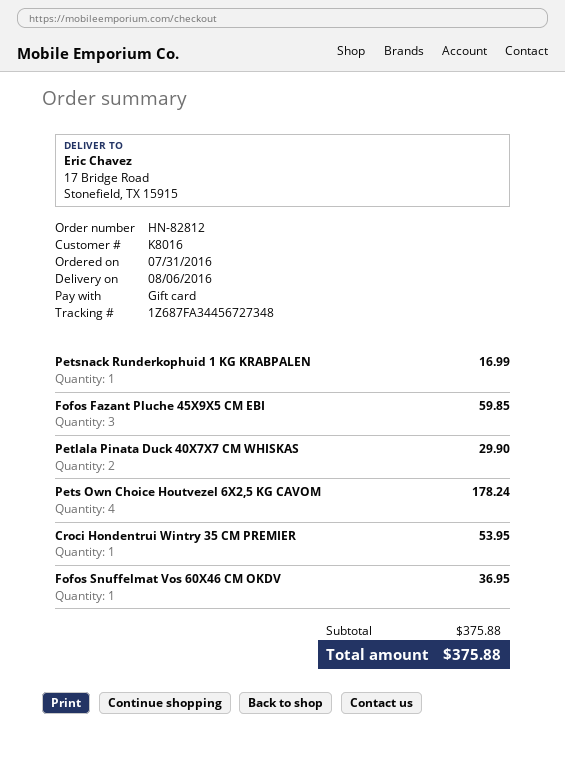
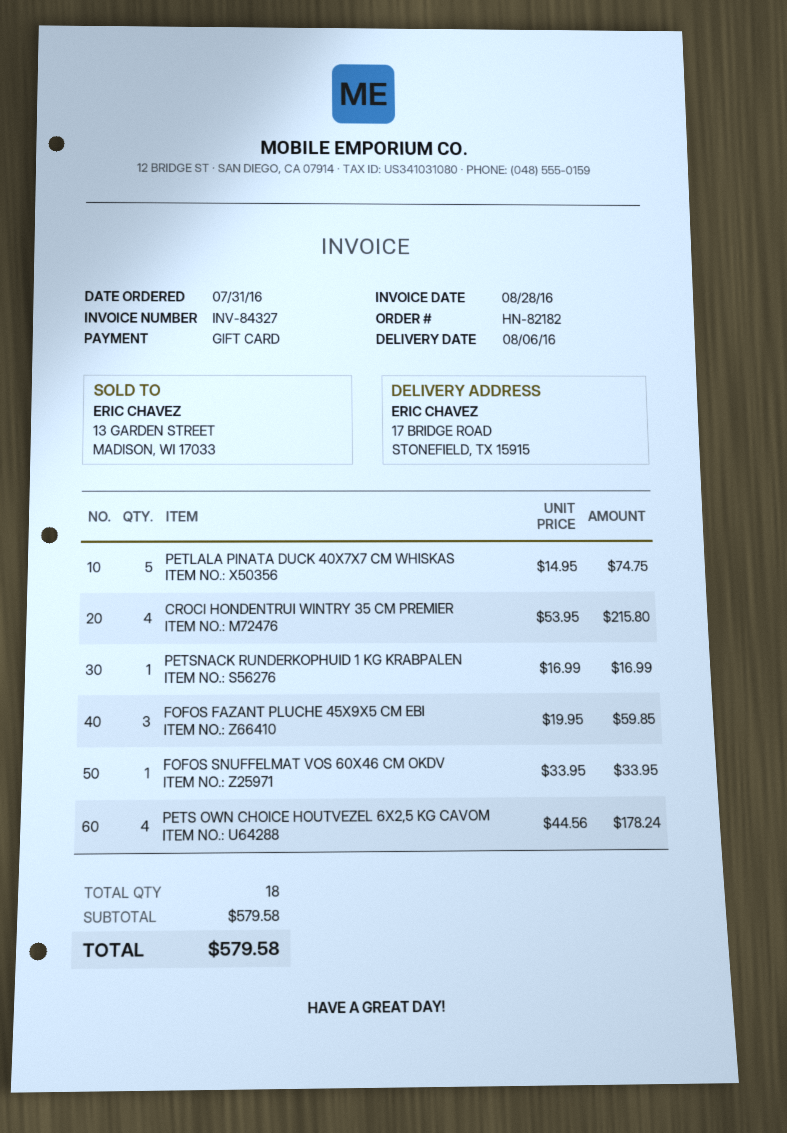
order number: HN-82812 -> HN-82182
Petlala Pinata Duck 40X7X7 CM WHISKAS: 2 for 29.90 -> 5 for 74.75
Croci Hondentrui Wintry 35 CM PREMIER: 1 for 53.95 -> 4 for 215.80
Fofos Snuffelmat Vos 60X46 CM OKDV: 1 for 36.95 -> 1 for 33.95
subtotal: 375.88 -> 579.58
total: 375.88 -> 579.58

